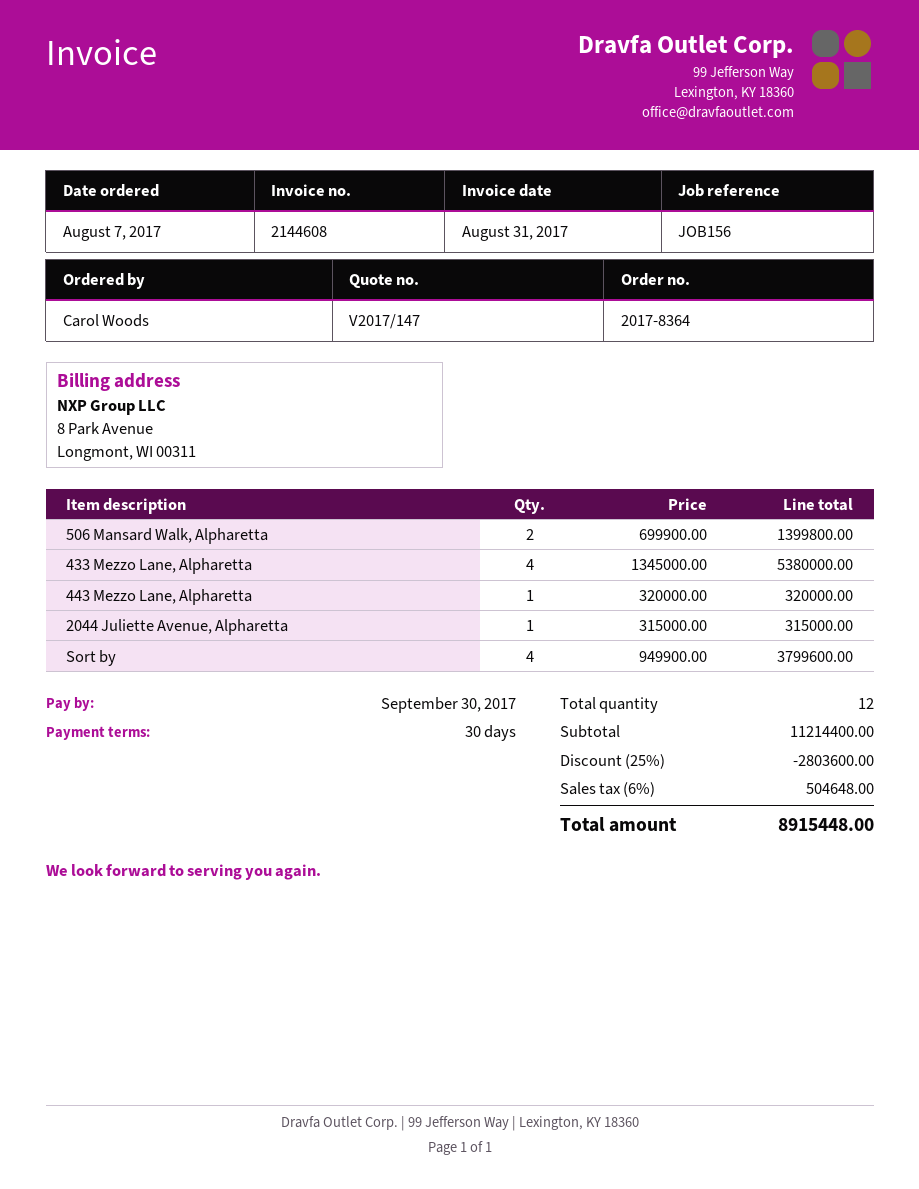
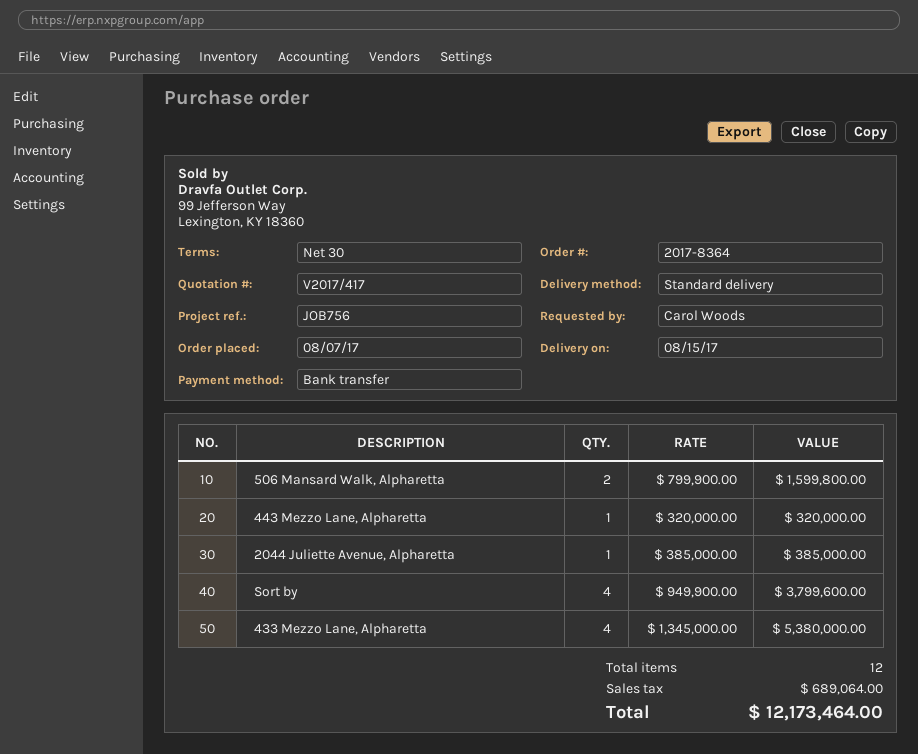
quote number: V2017/147 -> V2017/417
reference: JOB156 -> JOB756
506 Mansard Walk, Alpharetta: 2 x 699900.00 = 1399800.00 -> 2 x 799900.00 = 1599800.00
2044 Juliette Avenue, Alpharetta: 1 x 315000.00 = 315000.00 -> 1 x 385000.00 = 385000.00
discount: 25% = 2803600.00 -> none
tax: 504648.00 -> 689064.00
total: 8915448.00 -> 12173464.00

